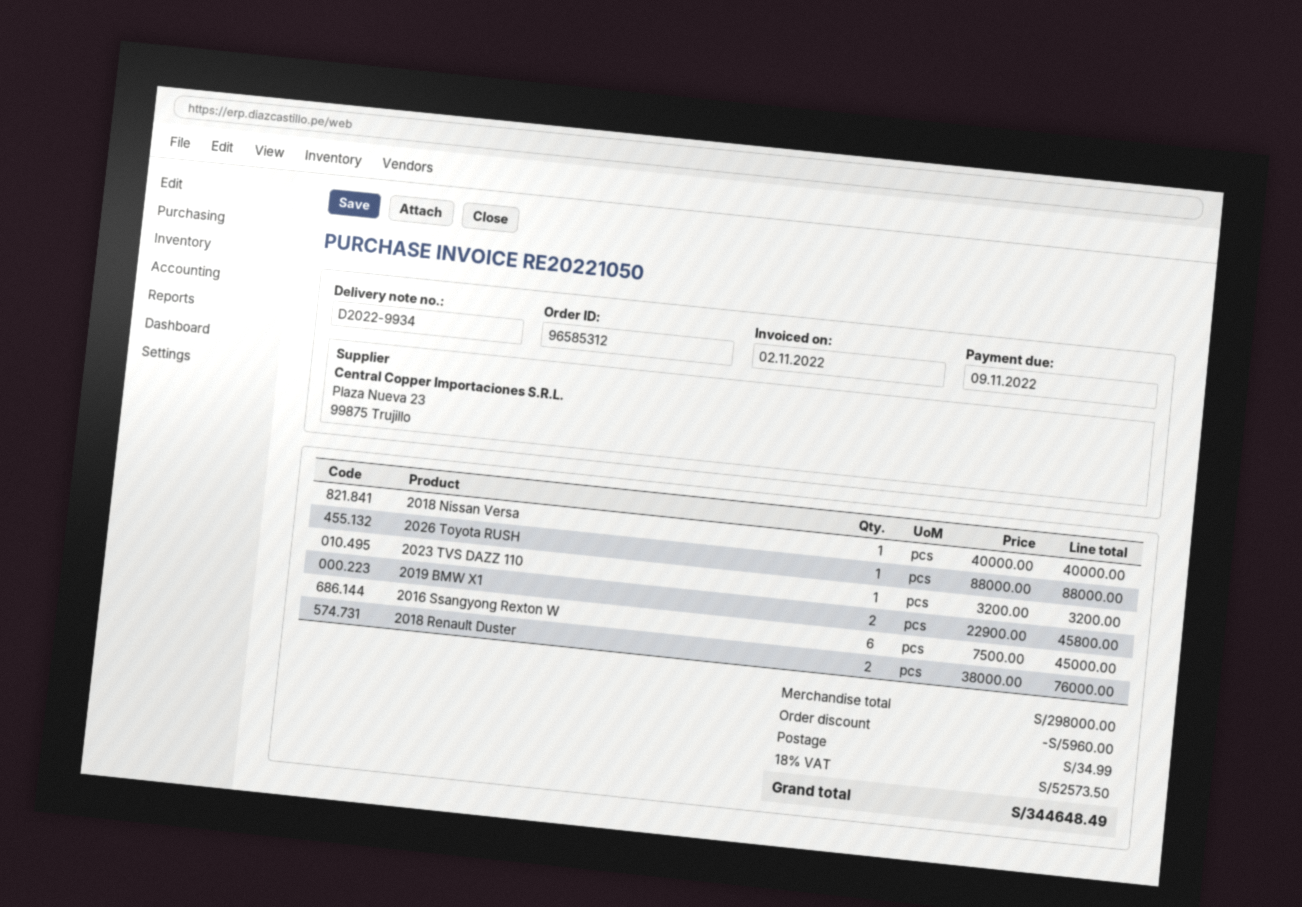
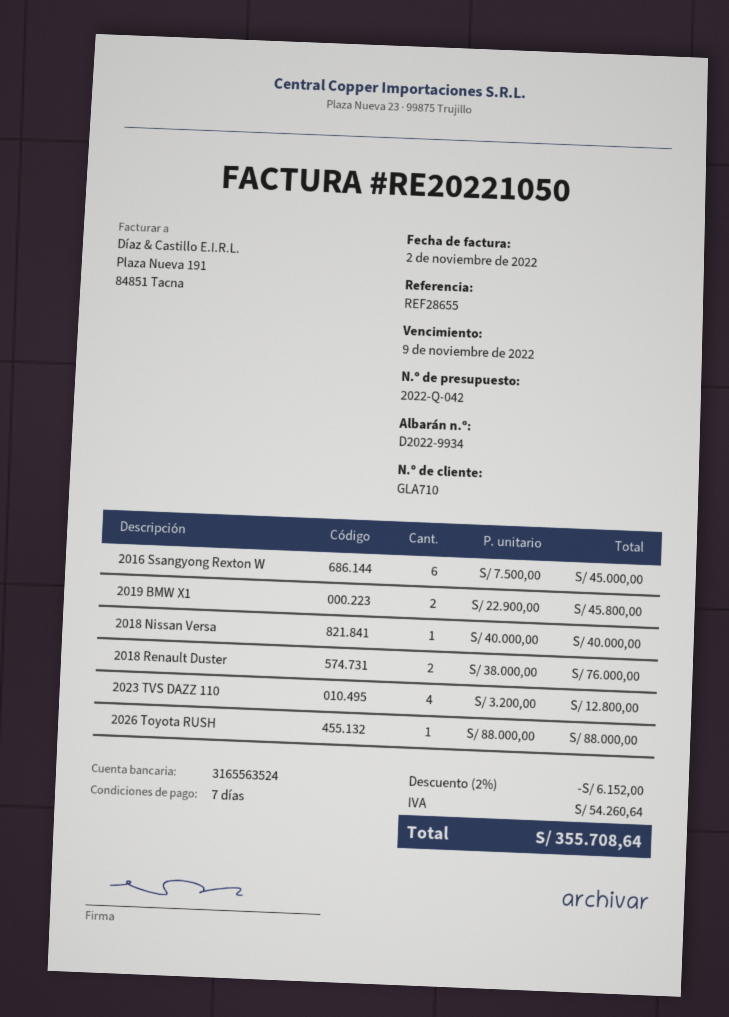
2023 TVS DAZZ 110: 1 x 3200.00 = 3200.00 -> 4 x 3200.00 = 12800.00
discount: 5960.00 -> 6152.00
shipping: 34.99 -> none
tax: 52573.50 -> 54260.64
total: 344648.49 -> 355708.64

